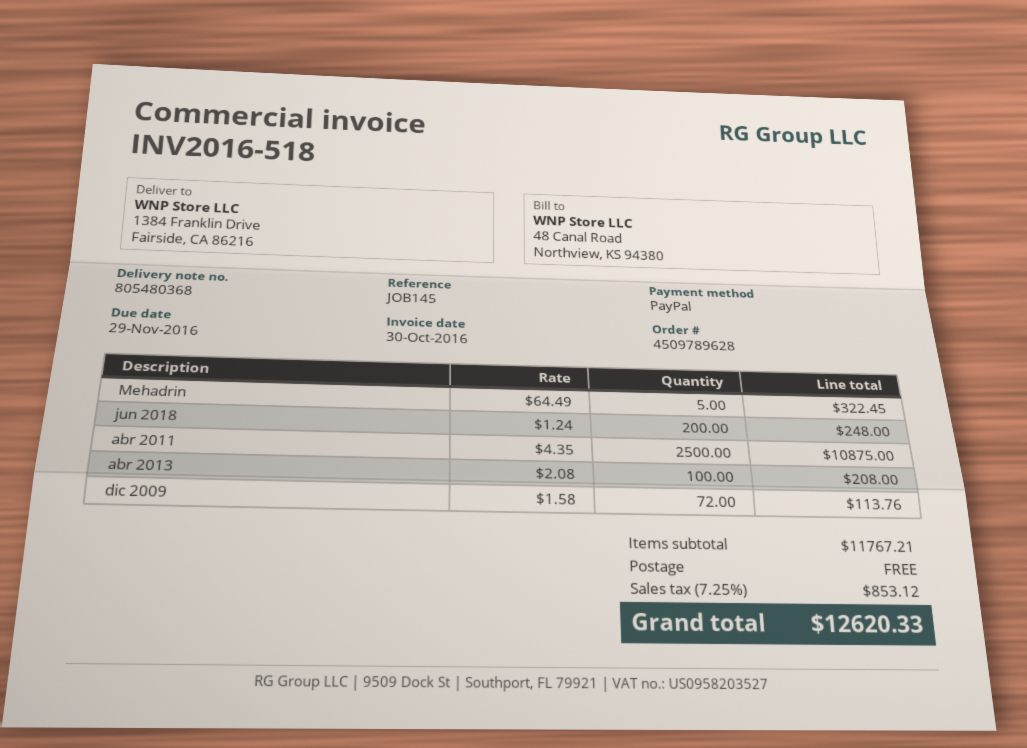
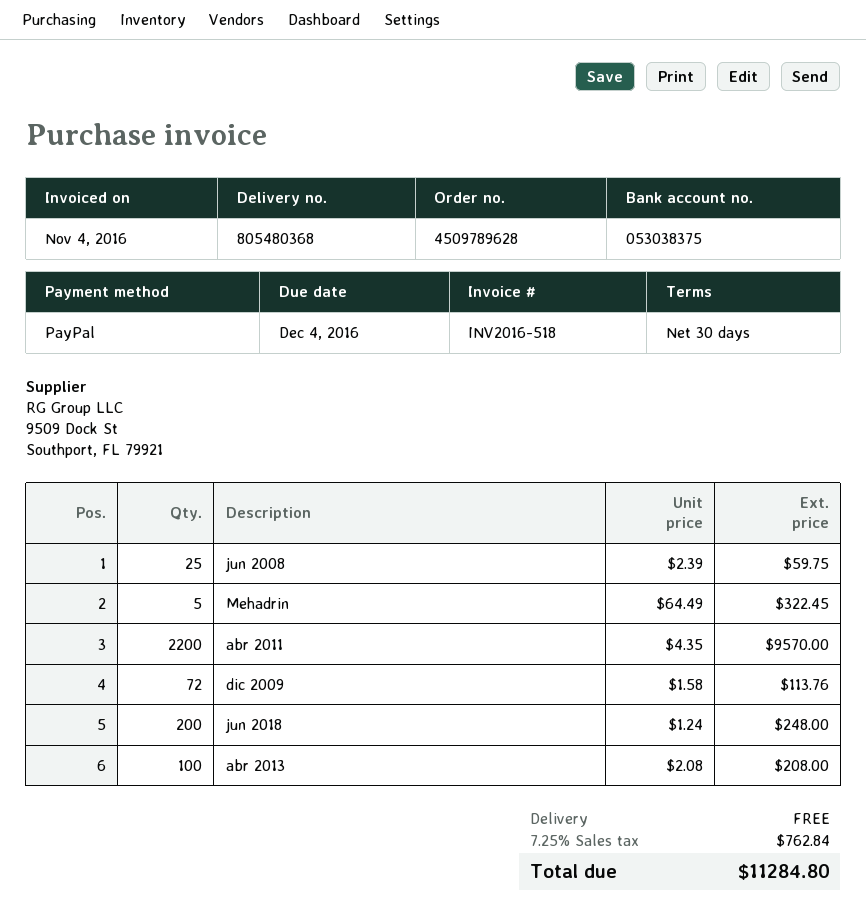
invoice date: 2016-10-30 -> 2016-11-04
due date: 2016-11-29 -> 2016-12-04
abr 2011: 2500 x 4.35 = 10875.00 -> 2200 x 4.35 = 9570.00
jun 2008: none -> 25 x 2.39 = 59.75
tax: 7.25% = 853.12 -> 7.25% = 762.84
total: 12620.33 -> 11284.80

